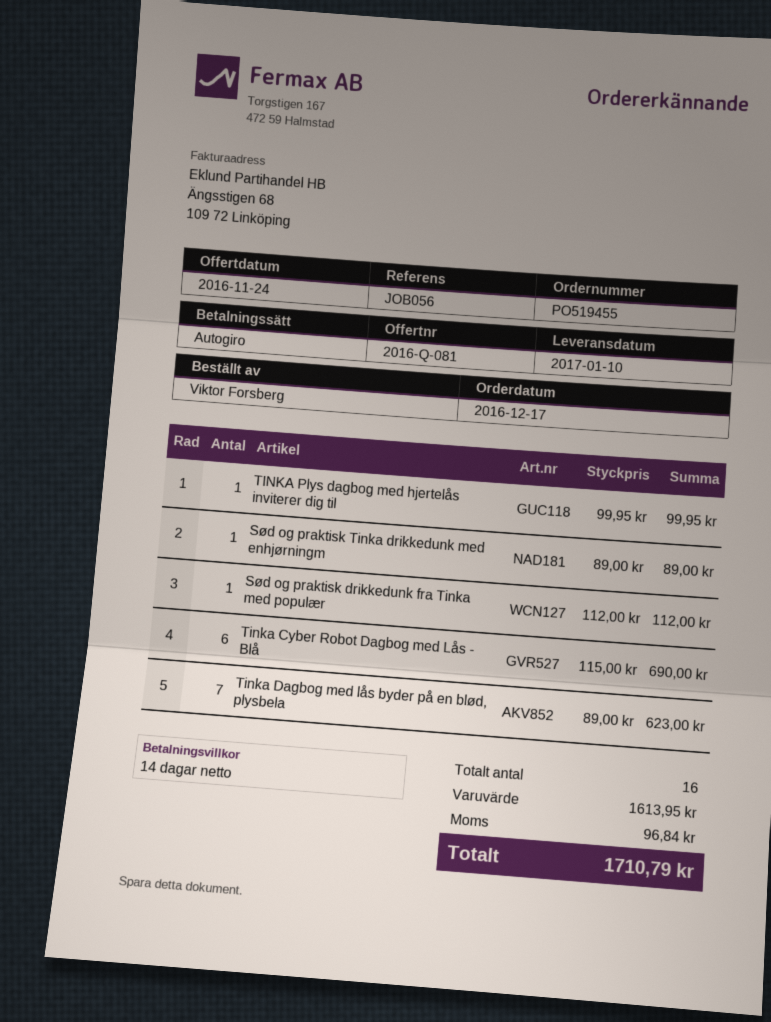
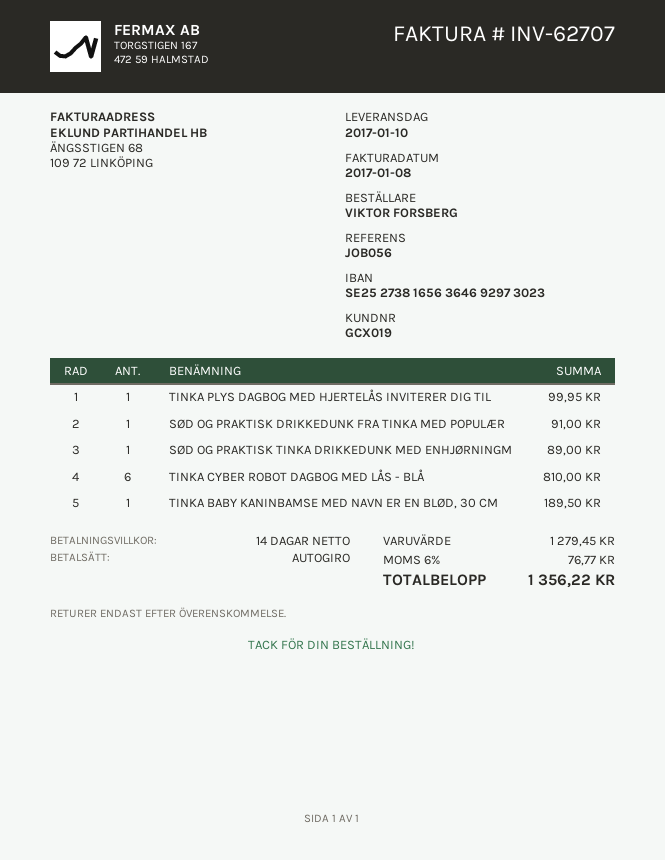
Sød og praktisk drikkedunk fra Tinka med populær: 1 for 112.00 -> 1 for 91.00
Tinka Cyber Robot Dagbog med Lås - Blå: 6 for 690.00 -> 6 for 810.00
Tinka Dagbog med lås byder på en blød, plysbela: 7 for 623.00 -> none
TINKA BABY KANINBAMSE MED NAVN ER EN BLØD, 30 CM: none -> 1 for 189.50
subtotal: 1613.95 -> 1279.45
tax: 96.84 -> 76.77
total: 1710.79 -> 1356.22

